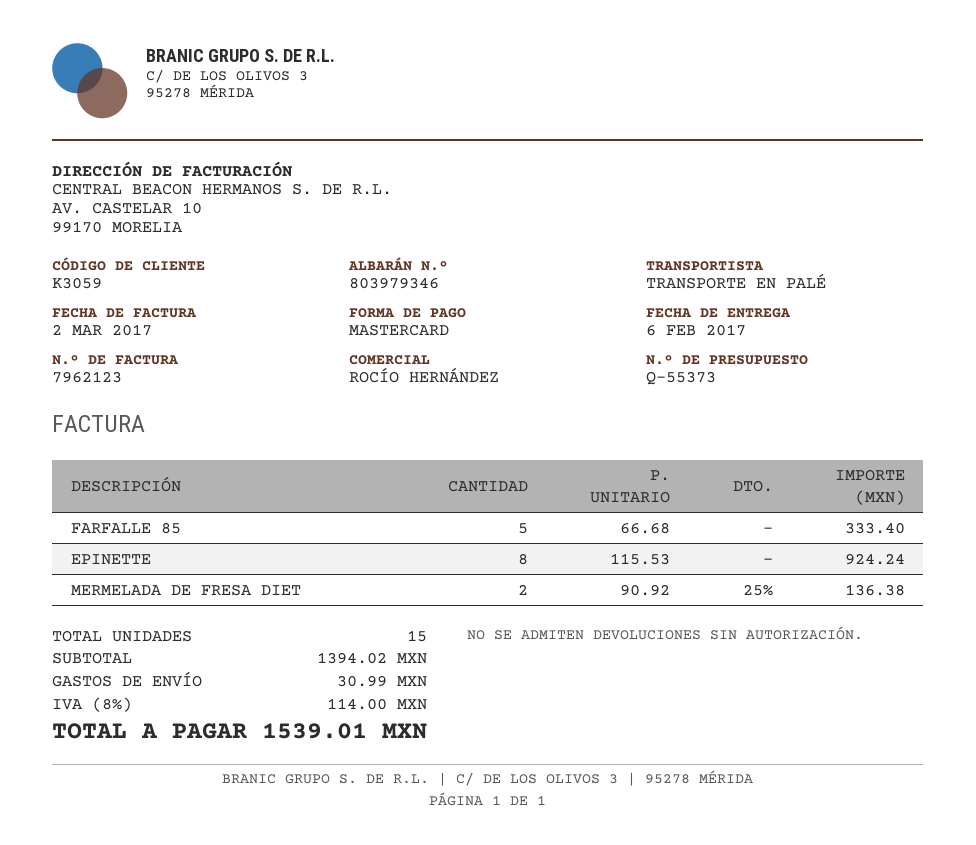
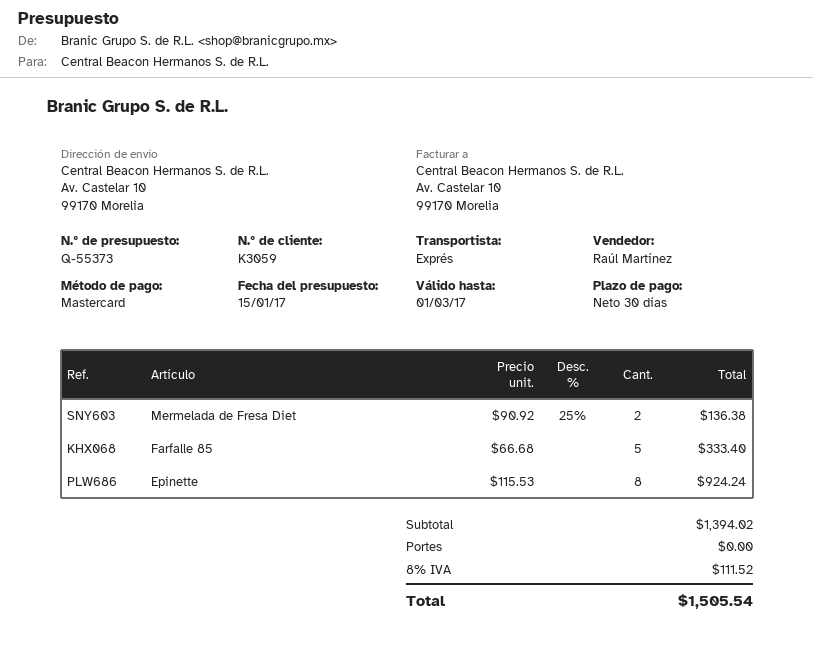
sales rep: ROCÍO HERNÁNDEZ -> Raúl Martínez
shipping method: pallet freight -> express
shipping: 30.99 -> 0.00
tax: 8% = 114.00 -> 8% = 111.52
total: 1539.01 -> 1505.54

